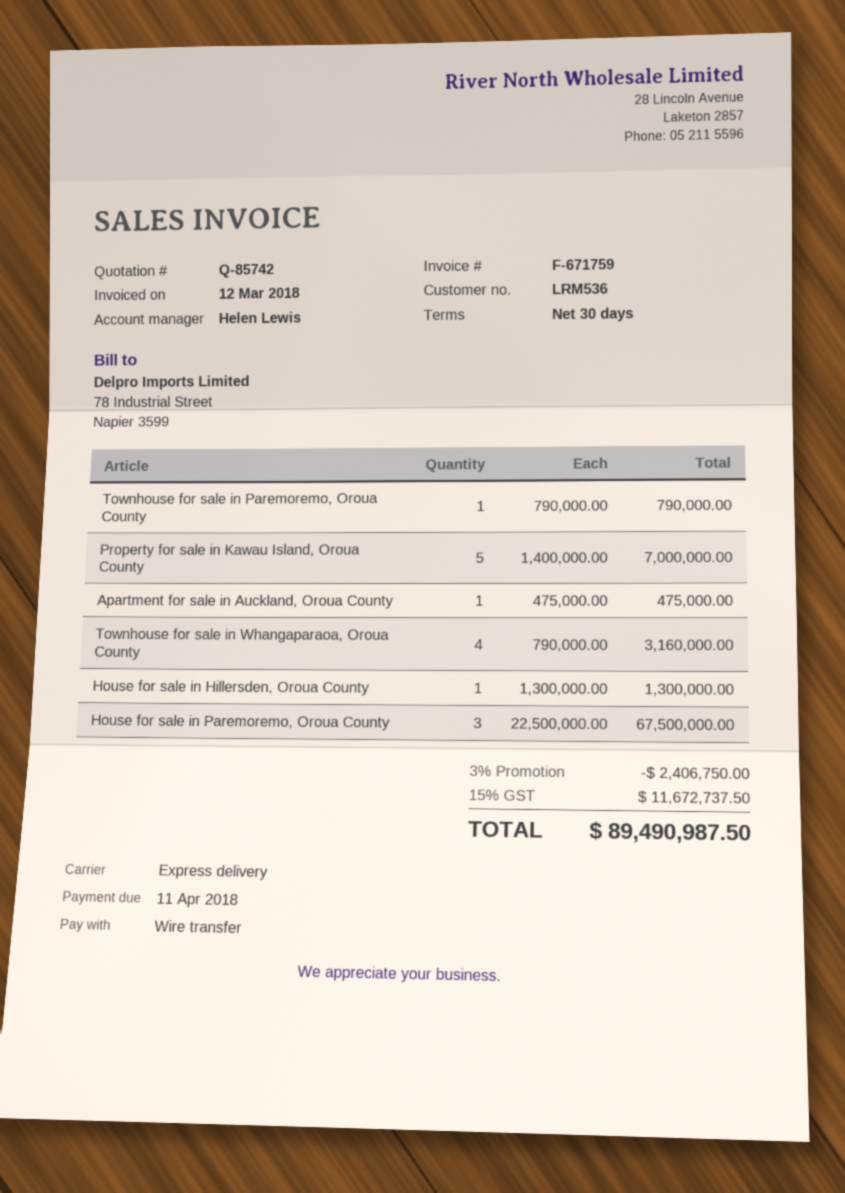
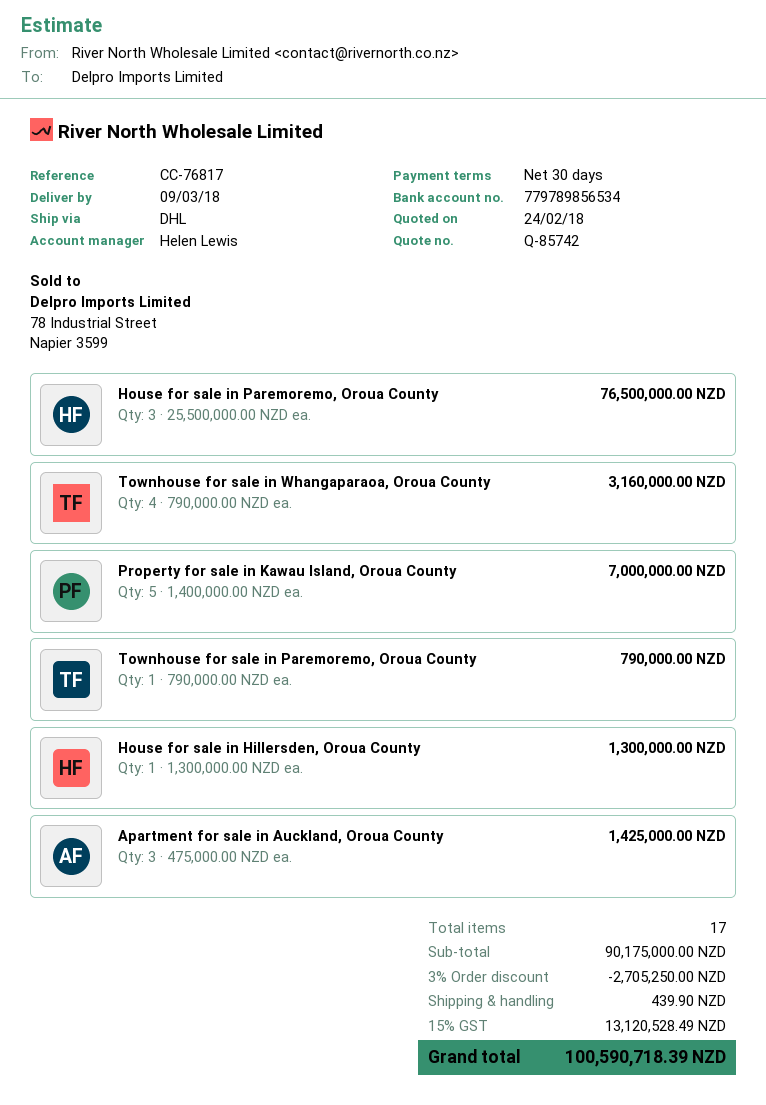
shipping method: express -> DHL
Apartment for sale in Auckland, Oroua County: 1 x 475000.00 = 475000.00 -> 3 x 475000.00 = 1425000.00
House for sale in Paremoremo, Oroua County: 3 x 22500000.00 = 67500000.00 -> 3 x 25500000.00 = 76500000.00
discount: 3% = 2406750.00 -> 3% = 2705250.00
shipping: none -> 439.90
tax: 15% = 11672737.50 -> 15% = 13120528.49
total: 89490987.50 -> 100590718.39

